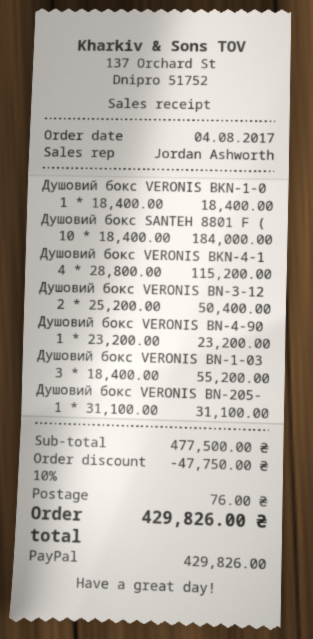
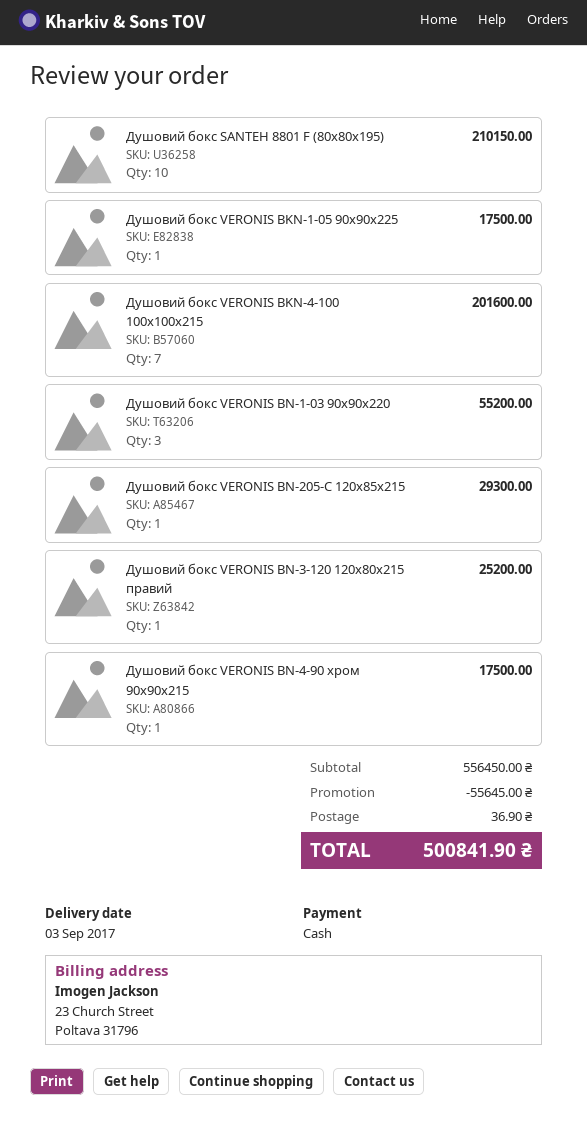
payment method: PayPal -> cash
Душовий бокс VERONIS BKN-1-0: 1 for 18400.00 -> 1 for 17500.00
Душовий бокс SANTEH 8801 F (: 10 for 184000.00 -> 10 for 210150.00
Душовий бокс VERONIS BKN-4-1: 4 for 115200.00 -> 7 for 201600.00
Душовий бокс VERONIS BN-3-12: 2 for 50400.00 -> 1 for 25200.00
Душовий бокс VERONIS BN-4-90: 1 for 23200.00 -> 1 for 17500.00
Душовий бокс VERONIS BN-205-: 1 for 31100.00 -> 1 for 29300.00
subtotal: 477500.00 -> 556450.00
discount: 47750.00 -> 55645.00
shipping: 76.00 -> 36.90
total: 429826.00 -> 500841.90

